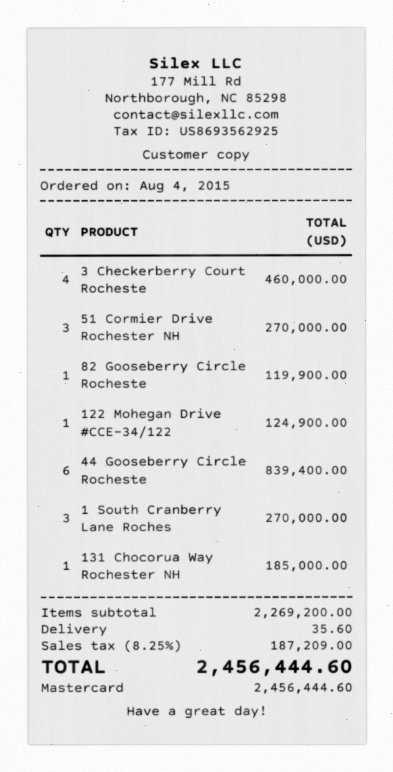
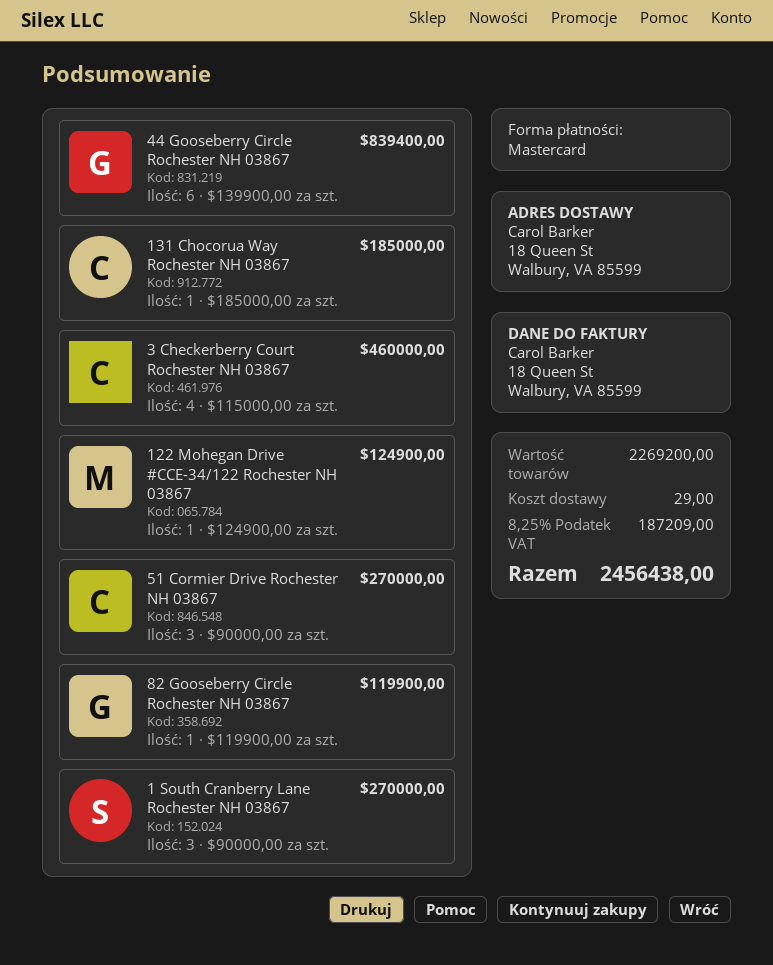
shipping: 35.60 -> 29.00
total: 2456444.60 -> 2456438.00

